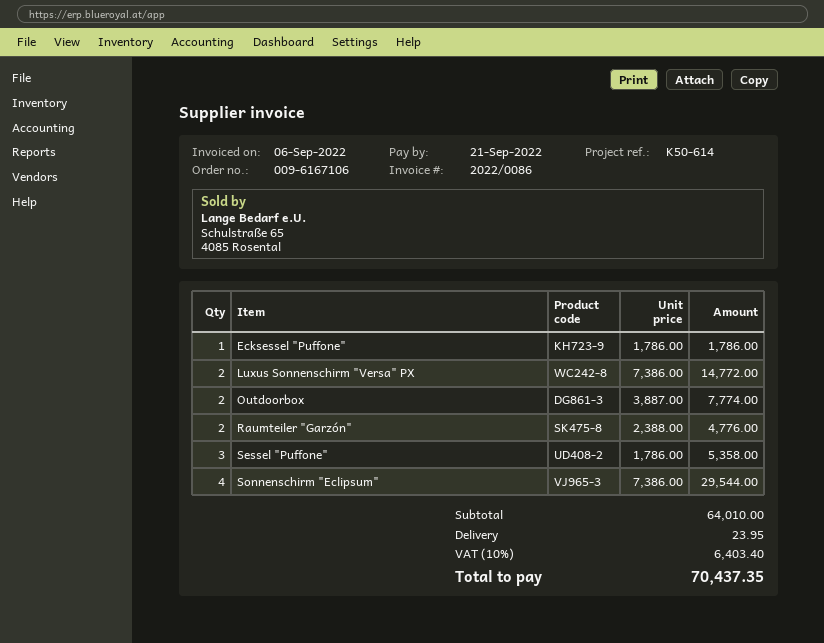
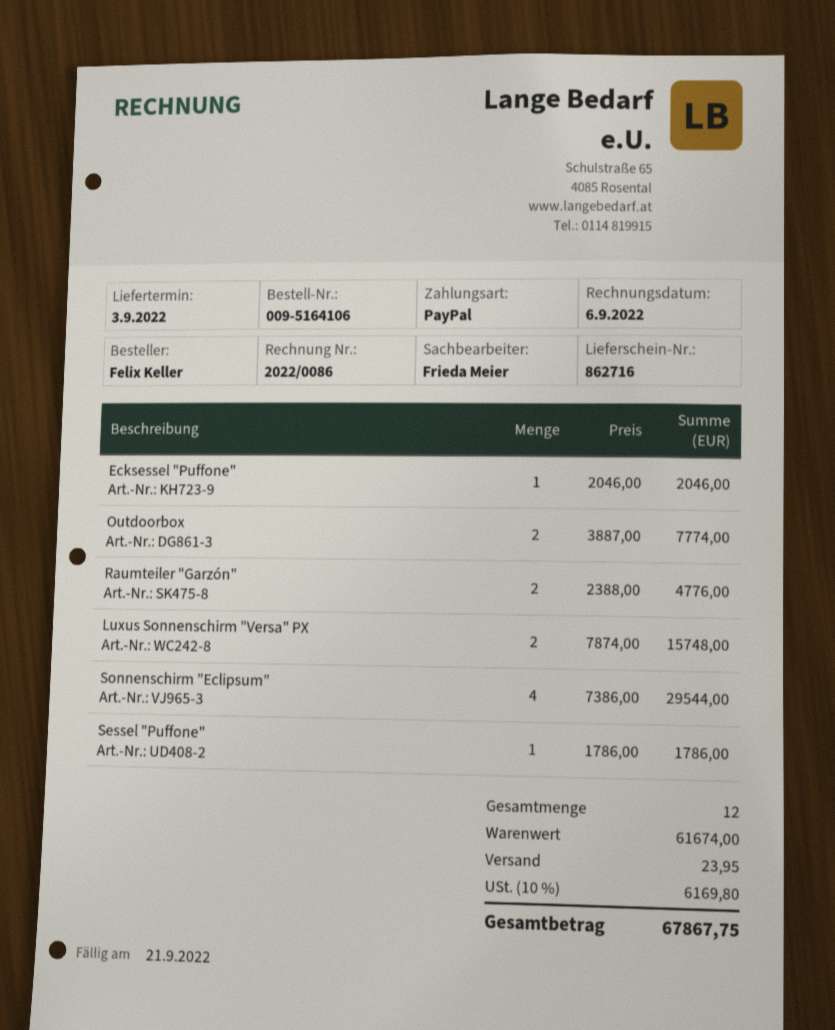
order number: 009-6167106 -> 009-5164106
Ecksessel "Puffone": 1 x 1786.00 = 1786.00 -> 1 x 2046.00 = 2046.00
Luxus Sonnenschirm "Versa" PX: 2 x 7386.00 = 14772.00 -> 2 x 7874.00 = 15748.00
Sessel "Puffone": 3 x 1786.00 = 5358.00 -> 1 x 1786.00 = 1786.00
subtotal: 64010.00 -> 61674.00
tax: 10% = 6403.40 -> 10% = 6169.80
total: 70437.35 -> 67867.75

